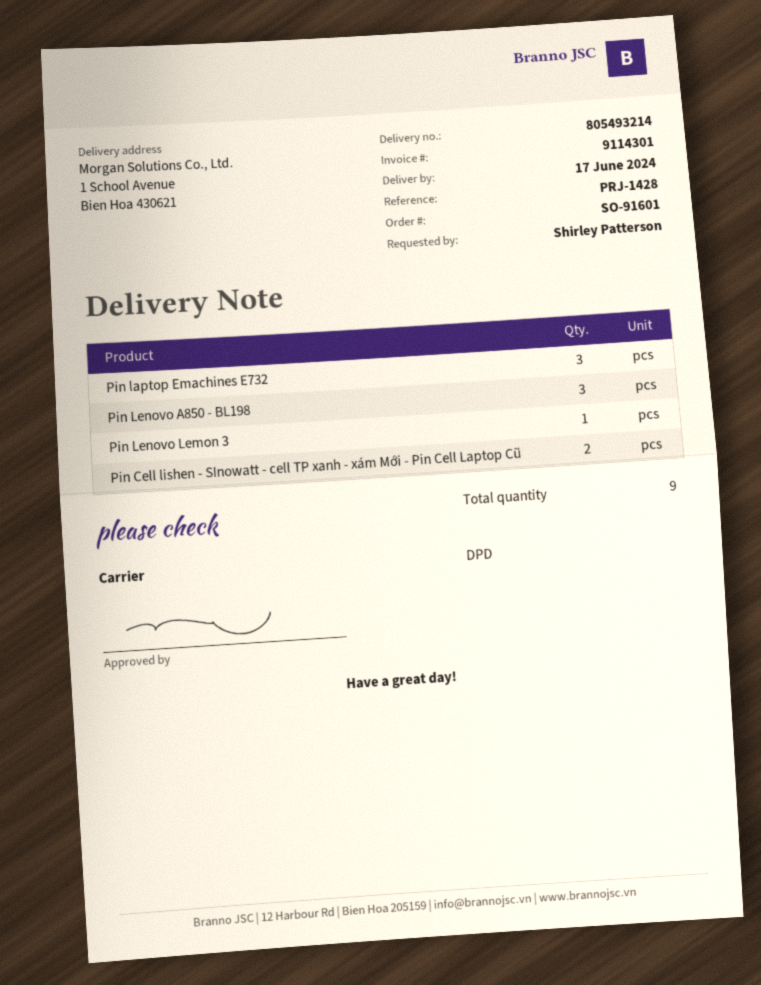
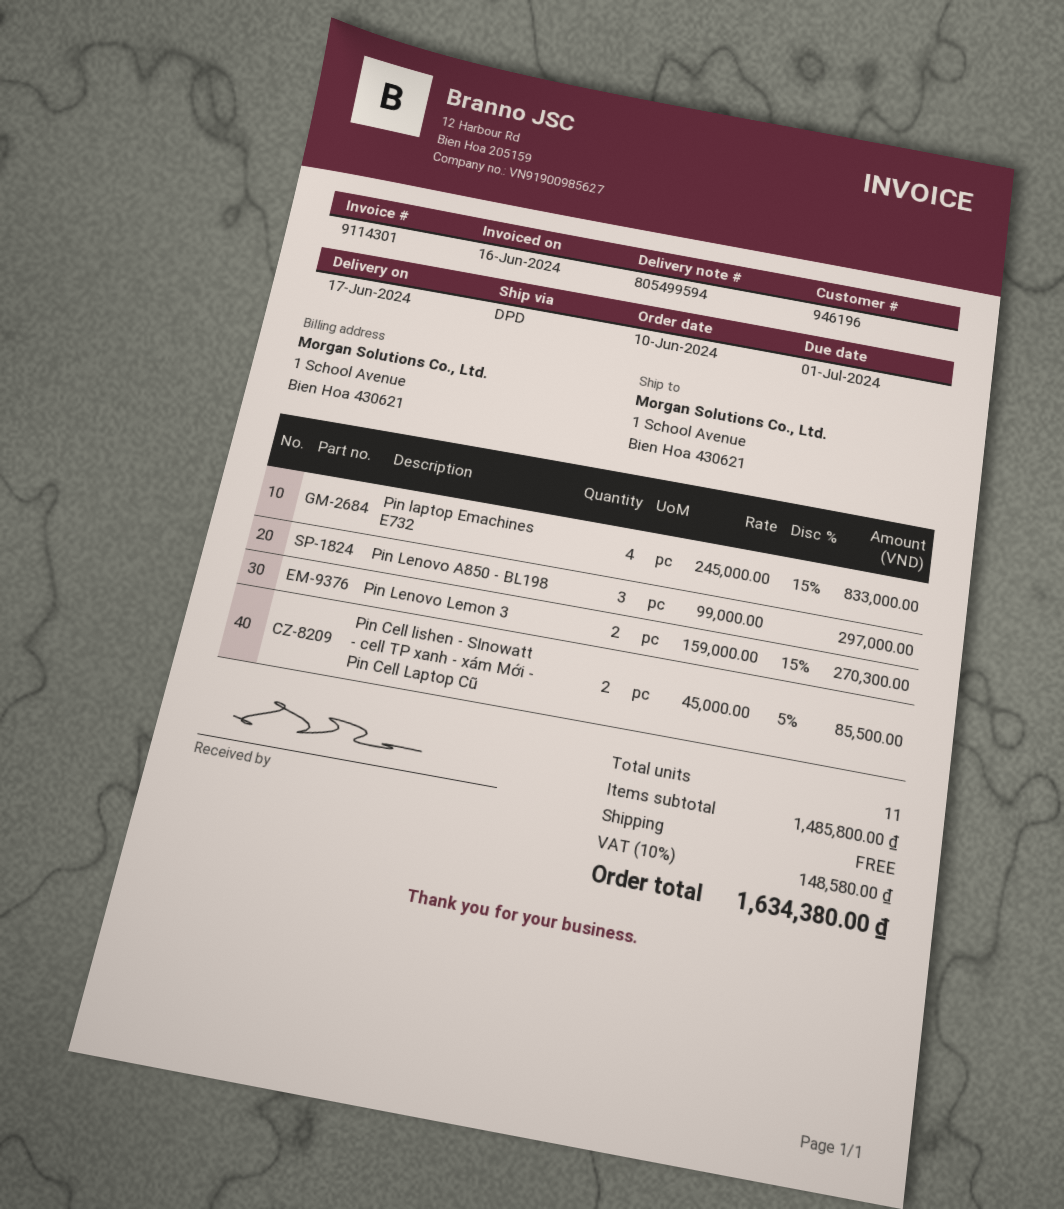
delivery note number: 805493214 -> 805499594
Pin laptop Emachines E732: 3 -> 4
Pin Lenovo Lemon 3: 1 -> 2
total quantity: 9 -> 11

